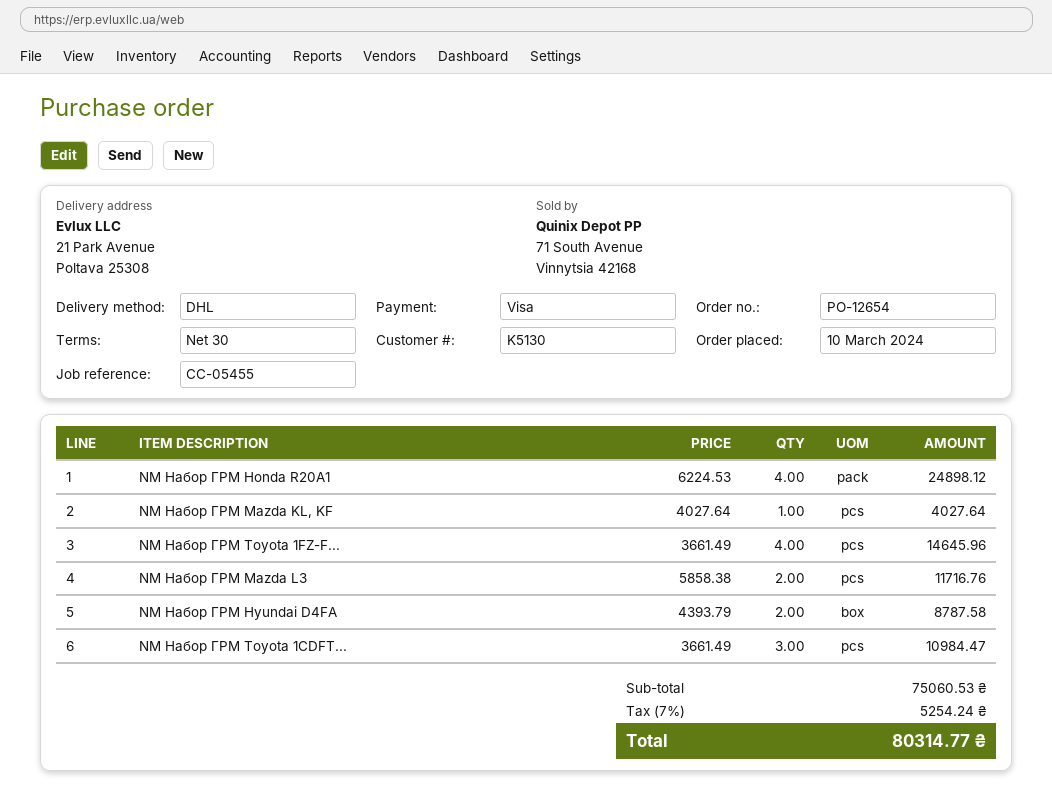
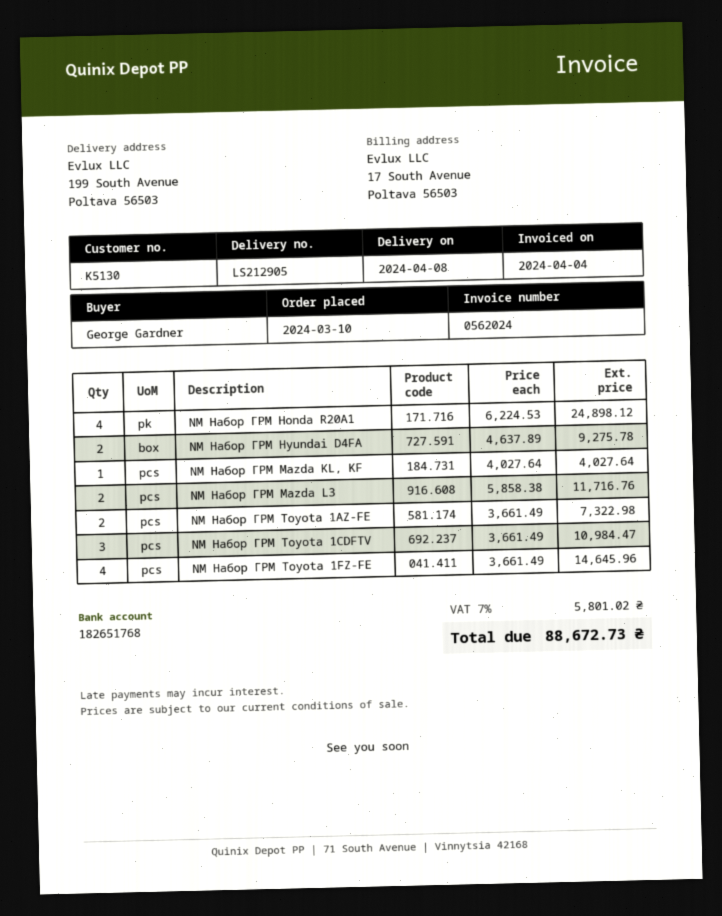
ship to: 21 Park Avenue, Poltava 25308 -> 199 South Avenue, Poltava 56503
NM Набор ГРМ Hyundai D4FA: 2 x 4393.79 = 8787.58 -> 2 x 4637.89 = 9275.78
NM Набор ГРМ Toyota 1AZ-FE: none -> 2 x 3661.49 = 7322.98
tax: 7% = 5254.24 -> 7% = 5801.02
total: 80314.77 -> 88672.73

